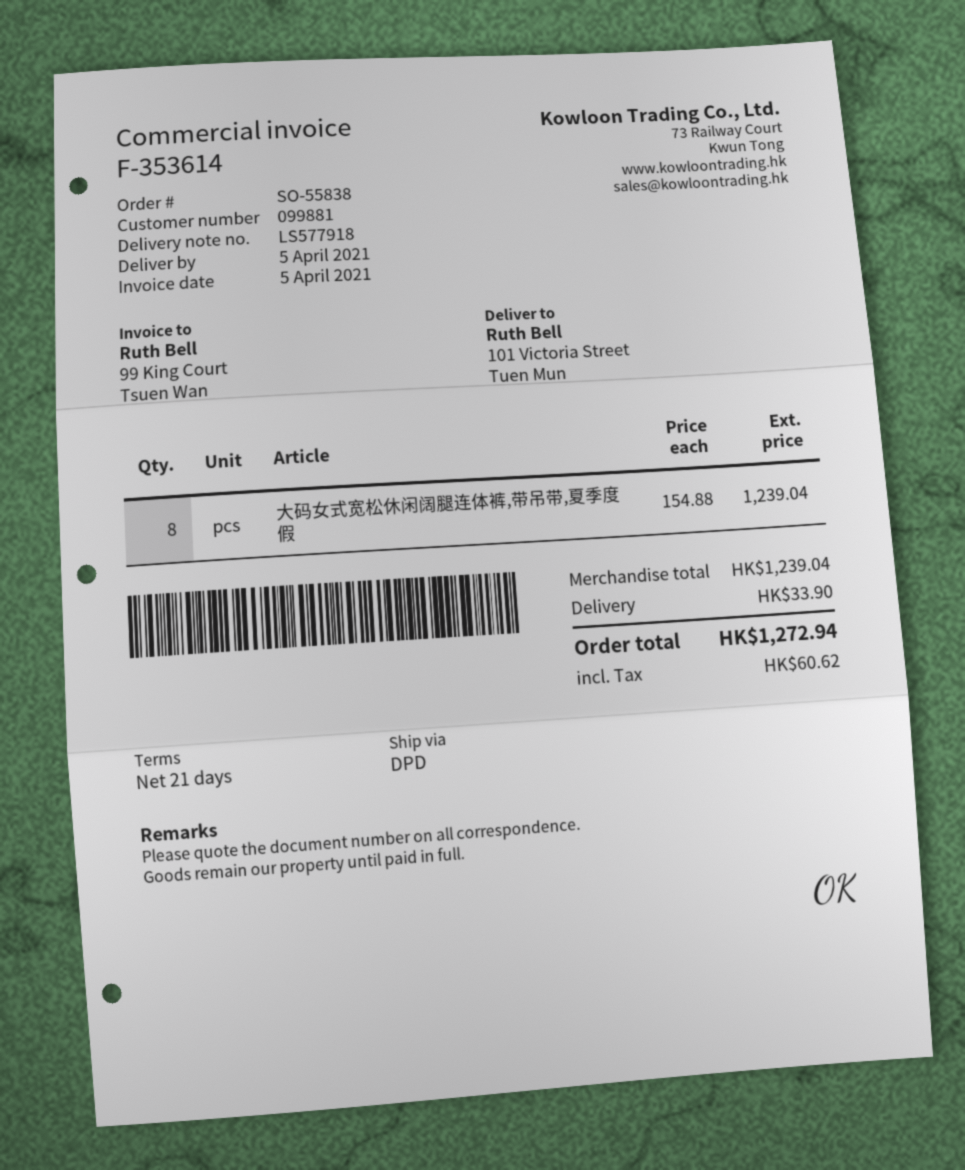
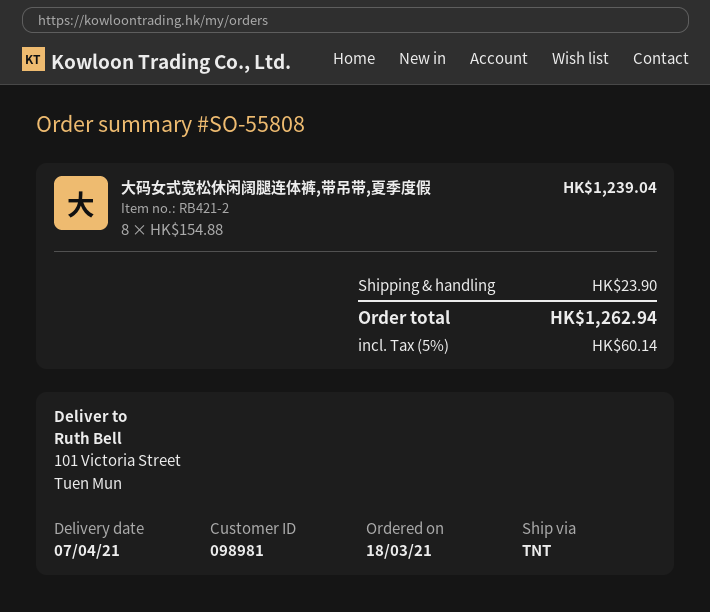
order number: SO-55838 -> SO-55808
delivery date: 2021-04-05 -> 2021-04-07
customer number: 099881 -> 098981
shipping method: DPD -> TNT
shipping: 33.90 -> 23.90
tax: 60.62 -> 60.14
total: 1272.94 -> 1262.94

